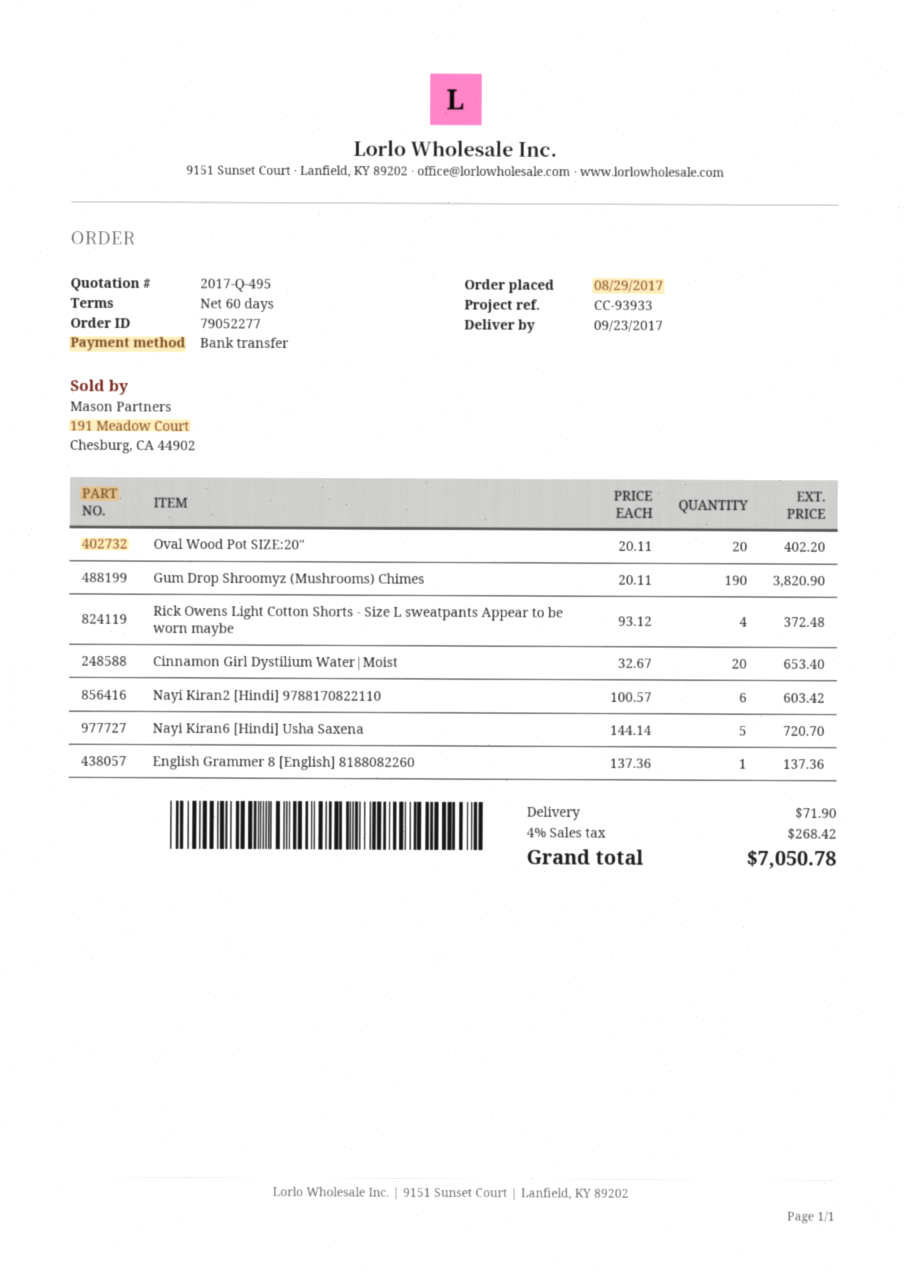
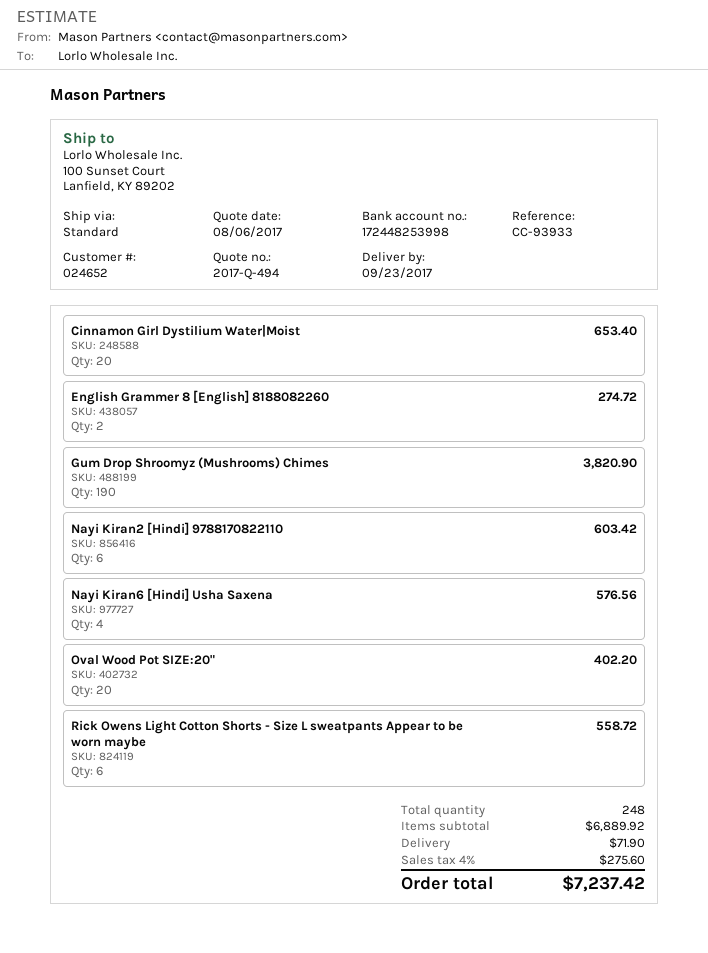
quote number: 2017-Q-495 -> 2017-Q-494
Rick Owens Light Cotton Shorts - Size L sweatpants Appear to be worn maybe: 4 for 372.48 -> 6 for 558.72
Nayi Kiran6 [Hindi] Usha Saxena: 5 for 720.70 -> 4 for 576.56
English Grammer 8 [English] 8188082260: 1 for 137.36 -> 2 for 274.72
tax: 4% = 268.42 -> 4% = 275.60
total: 7050.78 -> 7237.42

